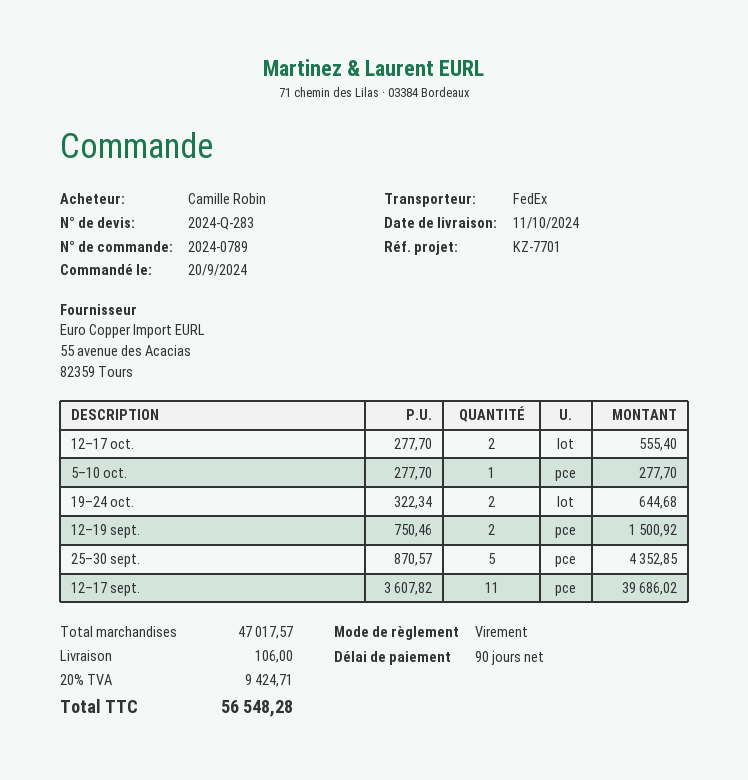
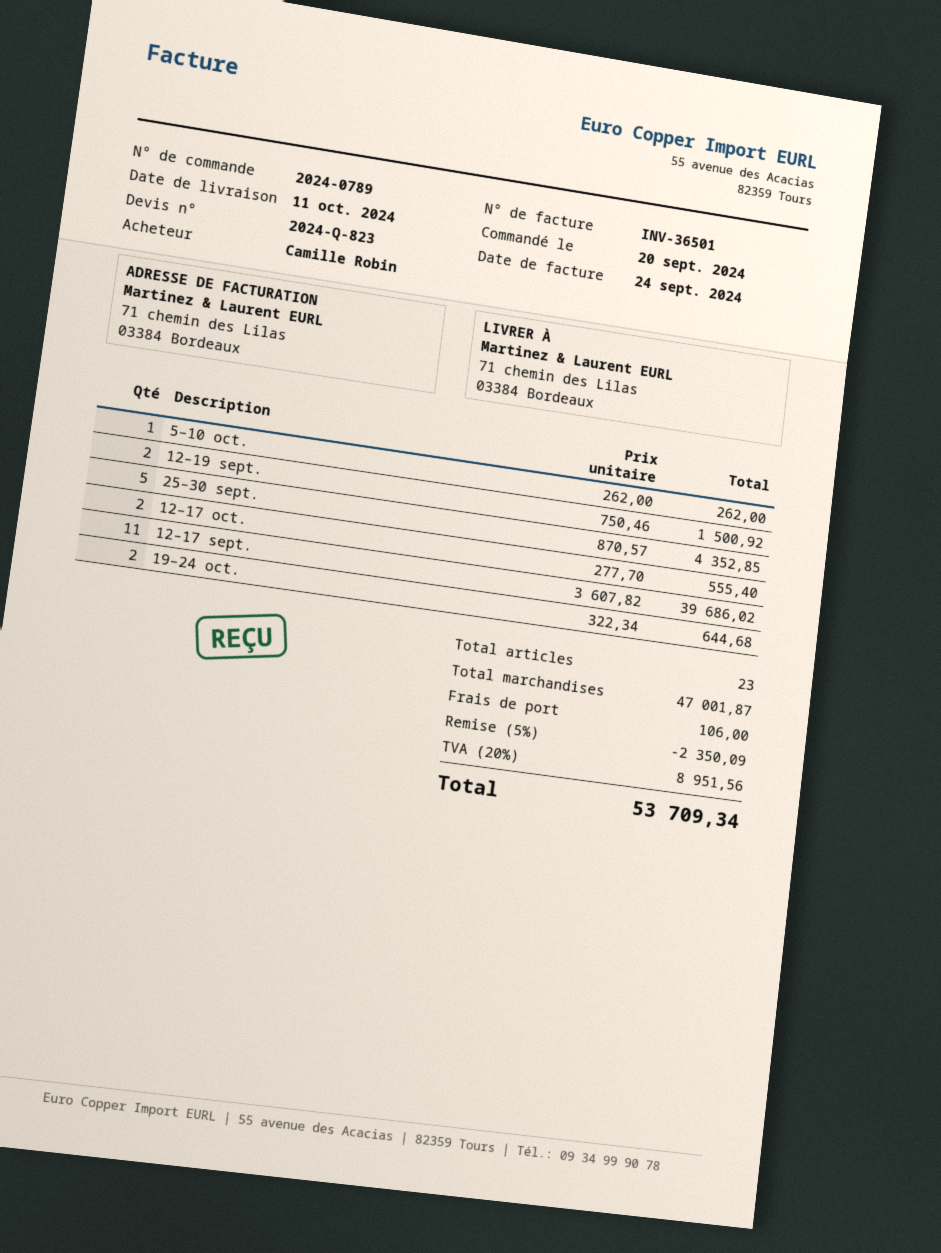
quote number: 2024-Q-283 -> 2024-Q-823
5–10 oct.: 1 x 277.70 = 277.70 -> 1 x 262.00 = 262.00
subtotal: 47017.57 -> 47001.87
discount: none -> 5% = 2350.09
tax: 20% = 9424.71 -> 20% = 8951.56
total: 56548.28 -> 53709.34

